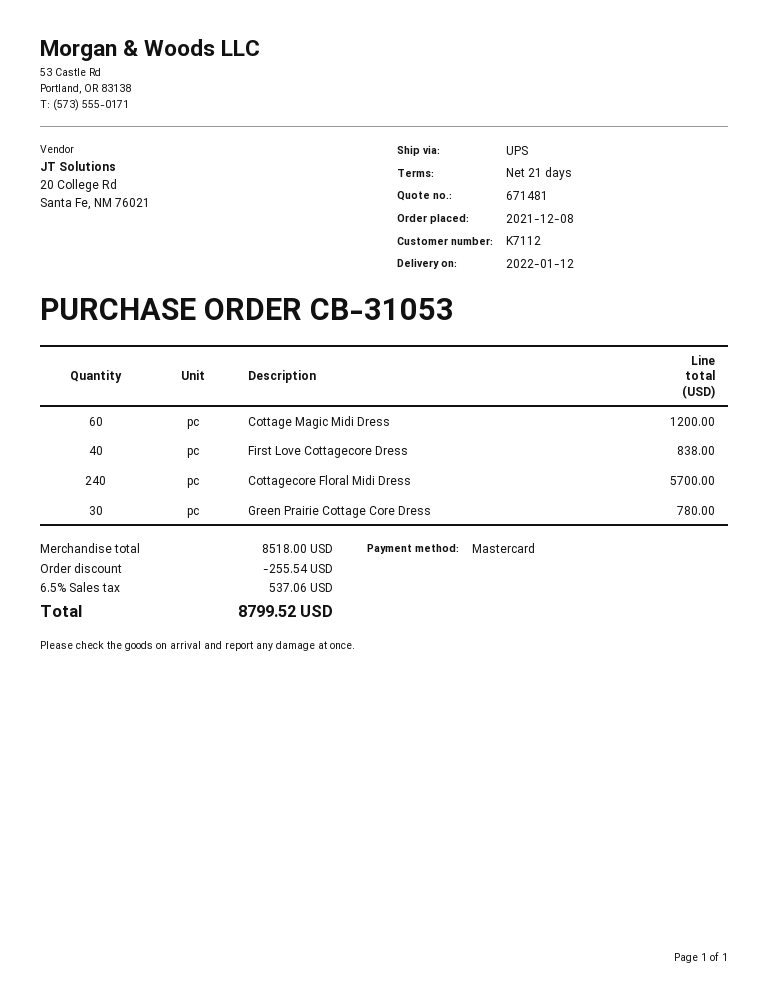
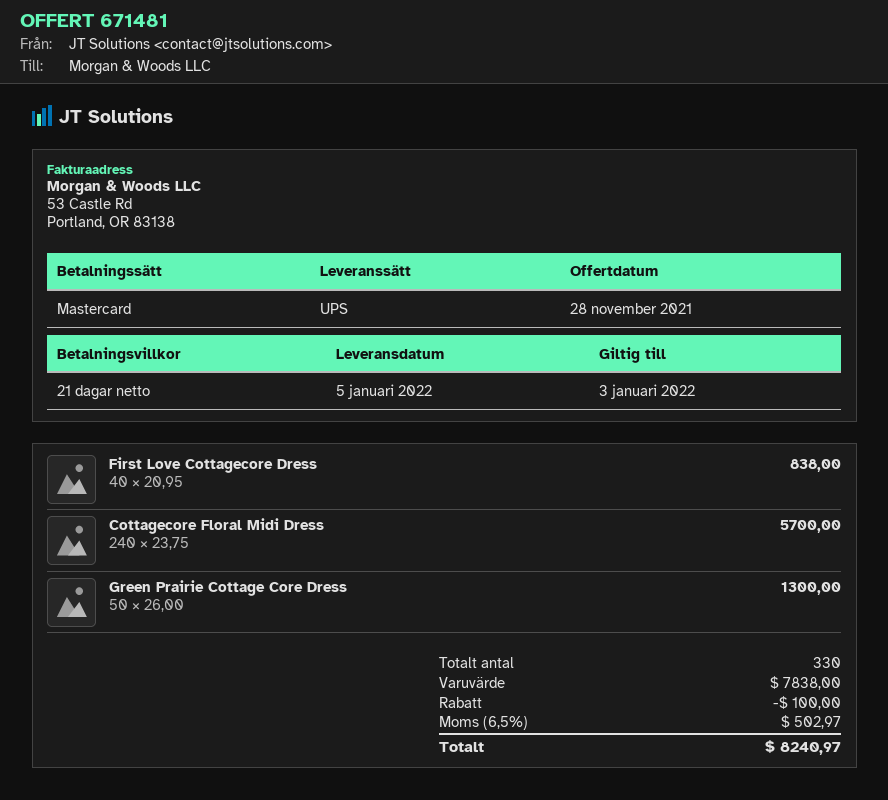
delivery date: 2022-01-12 -> 2022-01-05
Cottage Magic Midi Dress: 60 for 1200.00 -> none
Green Prairie Cottage Core Dress: 30 for 780.00 -> 50 for 1300.00
subtotal: 8518.00 -> 7838.00
discount: 255.54 -> 100.00
tax: 6.5% = 537.06 -> 6.5% = 502.97
total: 8799.52 -> 8240.97

